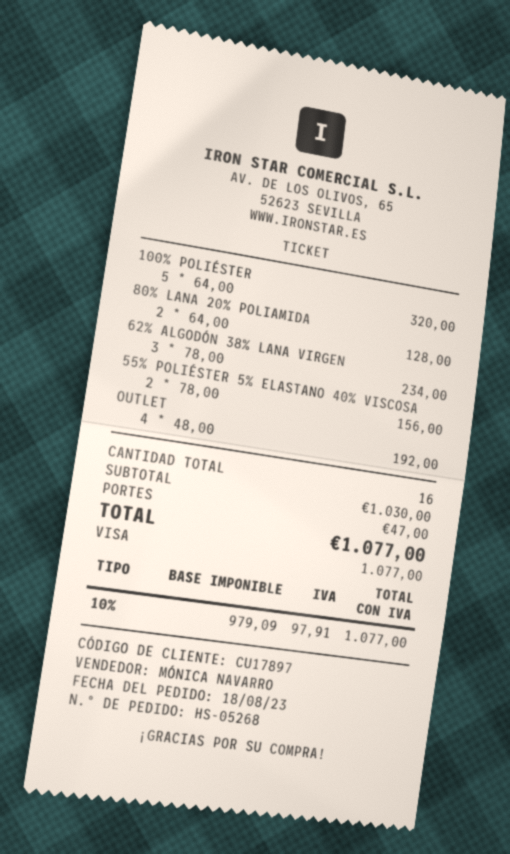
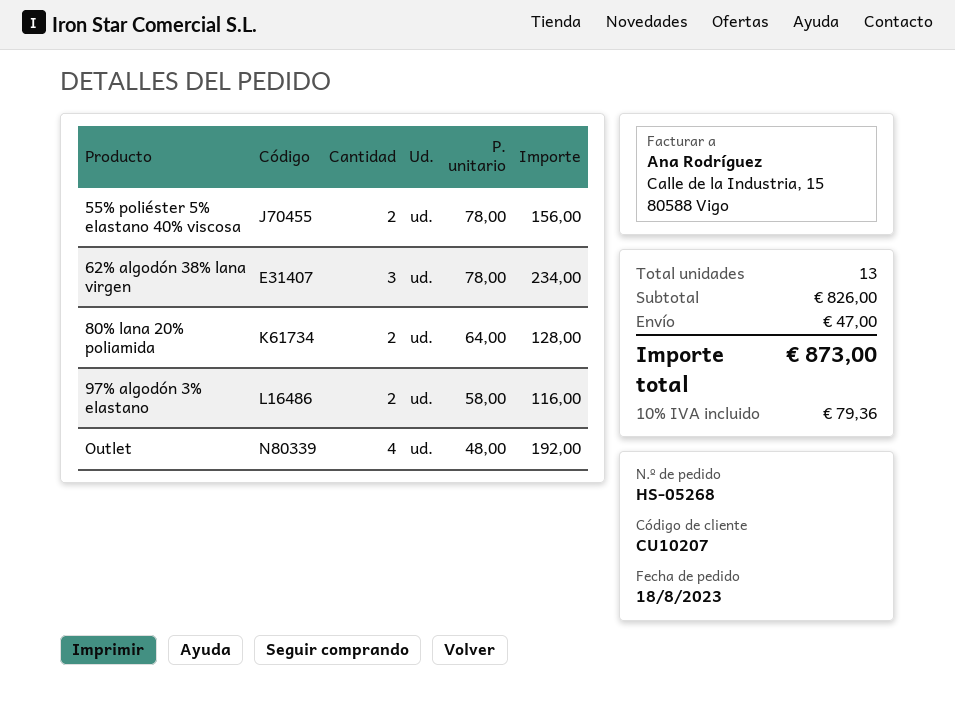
customer number: CU17897 -> CU10207
100% POLIÉSTER: 5 x 64.00 = 320.00 -> none
97% algodón 3% elastano: none -> 2 x 58.00 = 116.00
total quantity: 16 -> 13
subtotal: 1030.00 -> 826.00
tax: 10% = 97.91 -> 10% = 79.36
total: 1077.00 -> 873.00

